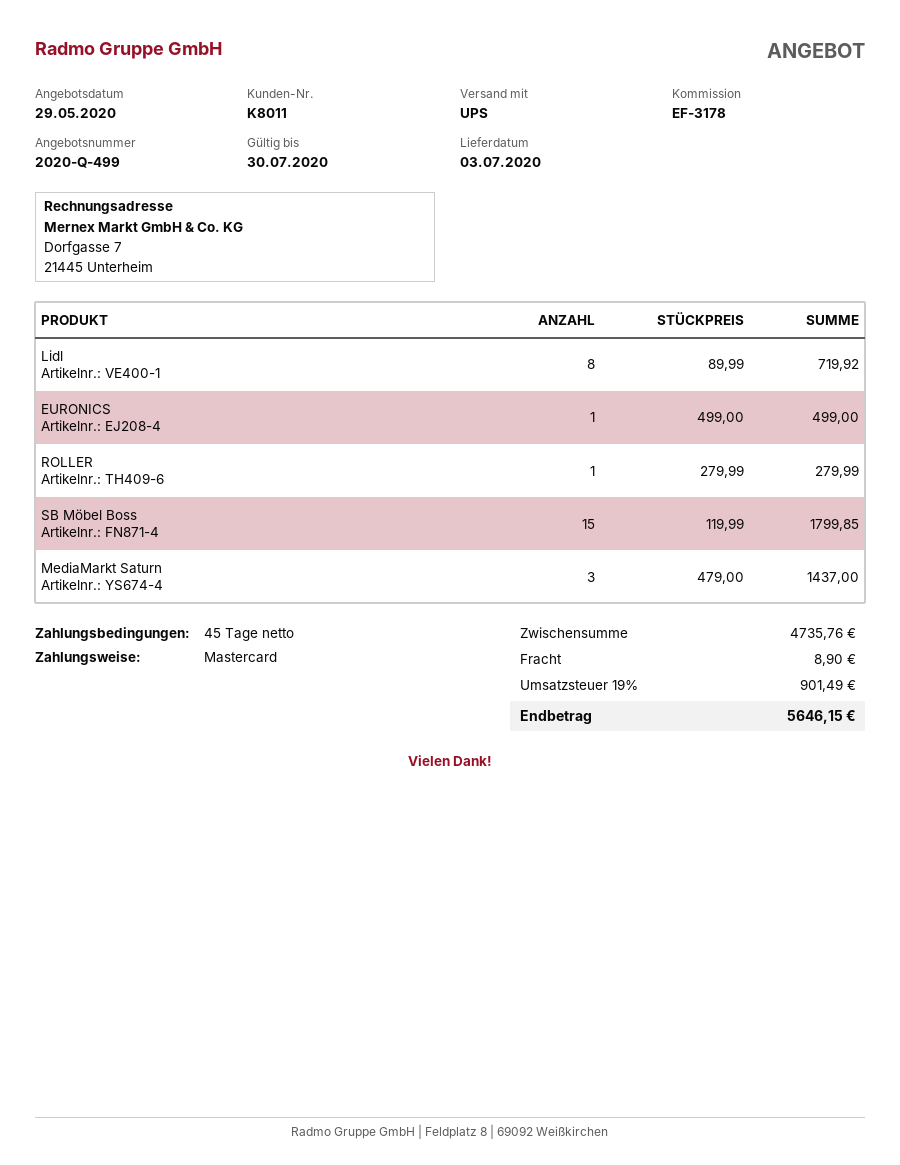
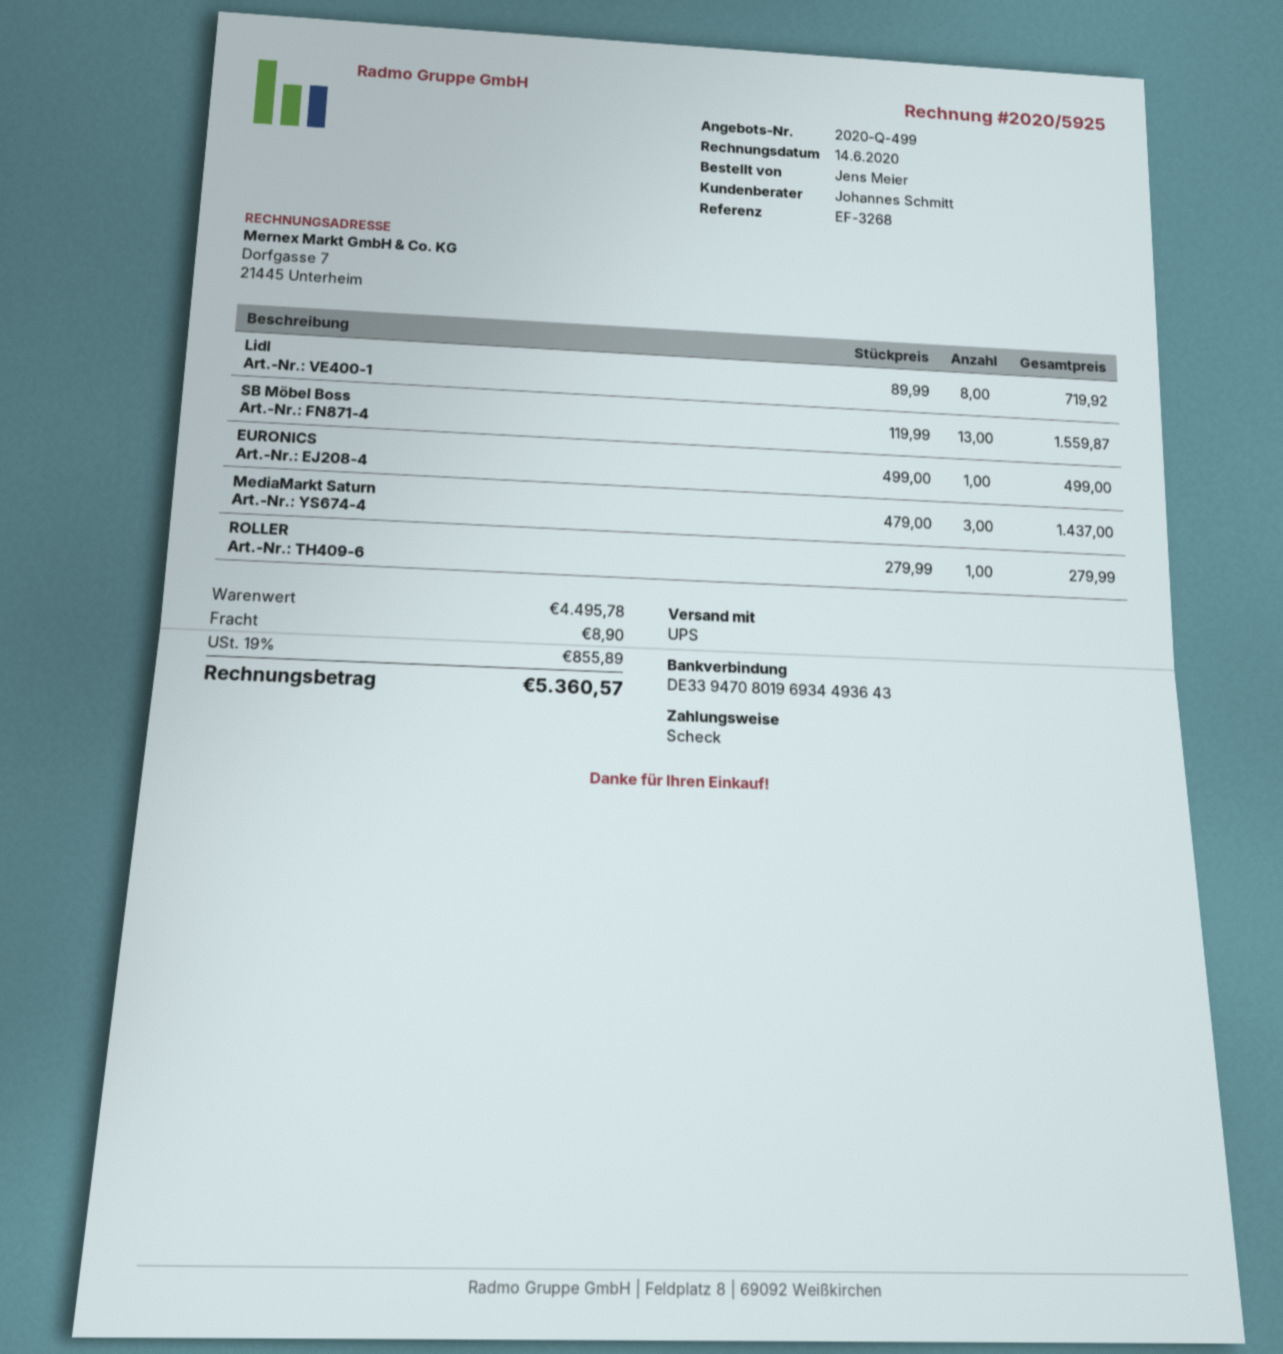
reference: EF-3178 -> EF-3268
payment method: Mastercard -> cheque
SB Möbel Boss: 15 x 119.99 = 1799.85 -> 13 x 119.99 = 1559.87
subtotal: 4735.76 -> 4495.78
tax: 19% = 901.49 -> 19% = 855.89
total: 5646.15 -> 5360.57

